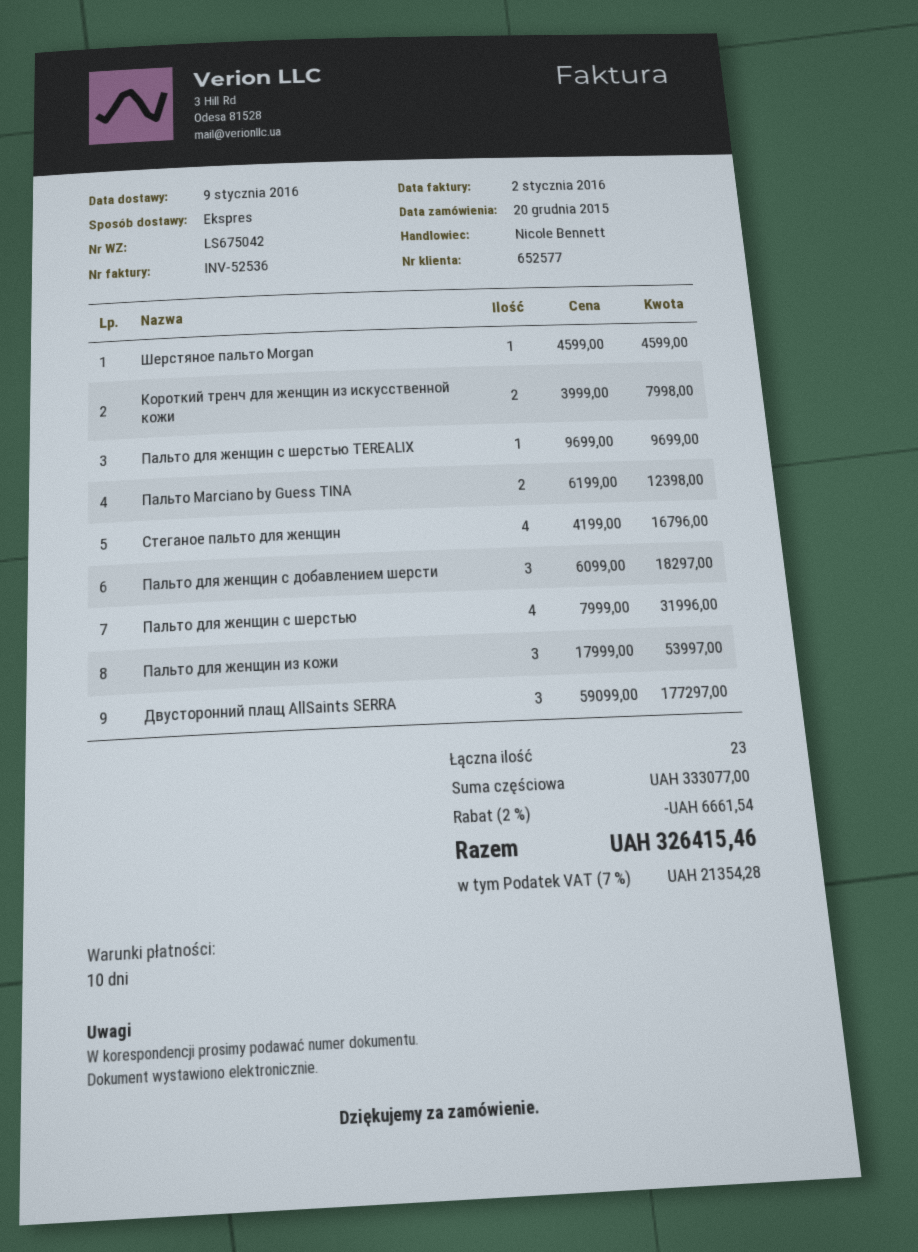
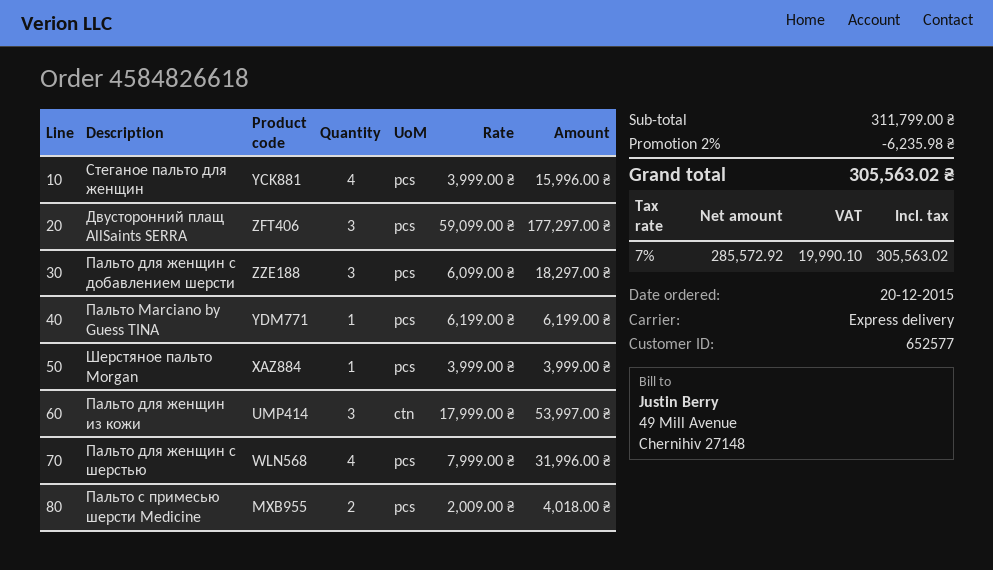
Шерстяное пальто Morgan: 1 x 4599.00 = 4599.00 -> 1 x 3999.00 = 3999.00
Короткий тренч для женщин из искусственной кожи: 2 x 3999.00 = 7998.00 -> none
Пальто для женщин с шерстью TEREALIX: 1 x 9699.00 = 9699.00 -> none
Пальто Marciano by Guess TINA: 2 x 6199.00 = 12398.00 -> 1 x 6199.00 = 6199.00
Стеганое пальто для женщин: 4 x 4199.00 = 16796.00 -> 4 x 3999.00 = 15996.00
Пальто с примесью шерсти Medicine: none -> 2 x 2009.00 = 4018.00
subtotal: 333077.00 -> 311799.00
discount: 2% = 6661.54 -> 2% = 6235.98
tax: 7% = 21354.28 -> 7% = 19990.10
total: 326415.46 -> 305563.02

